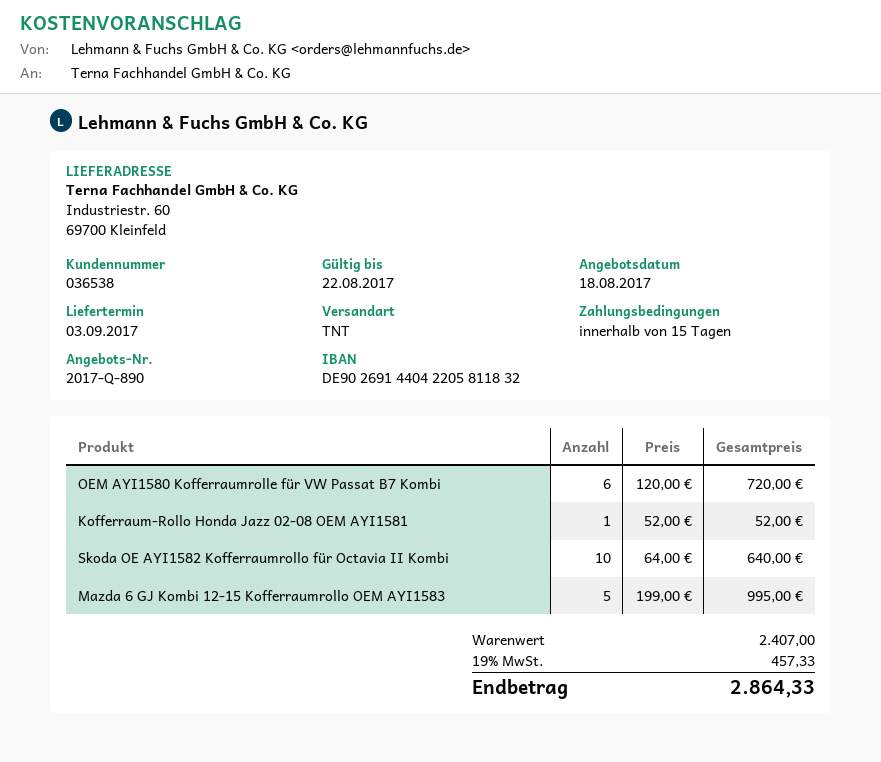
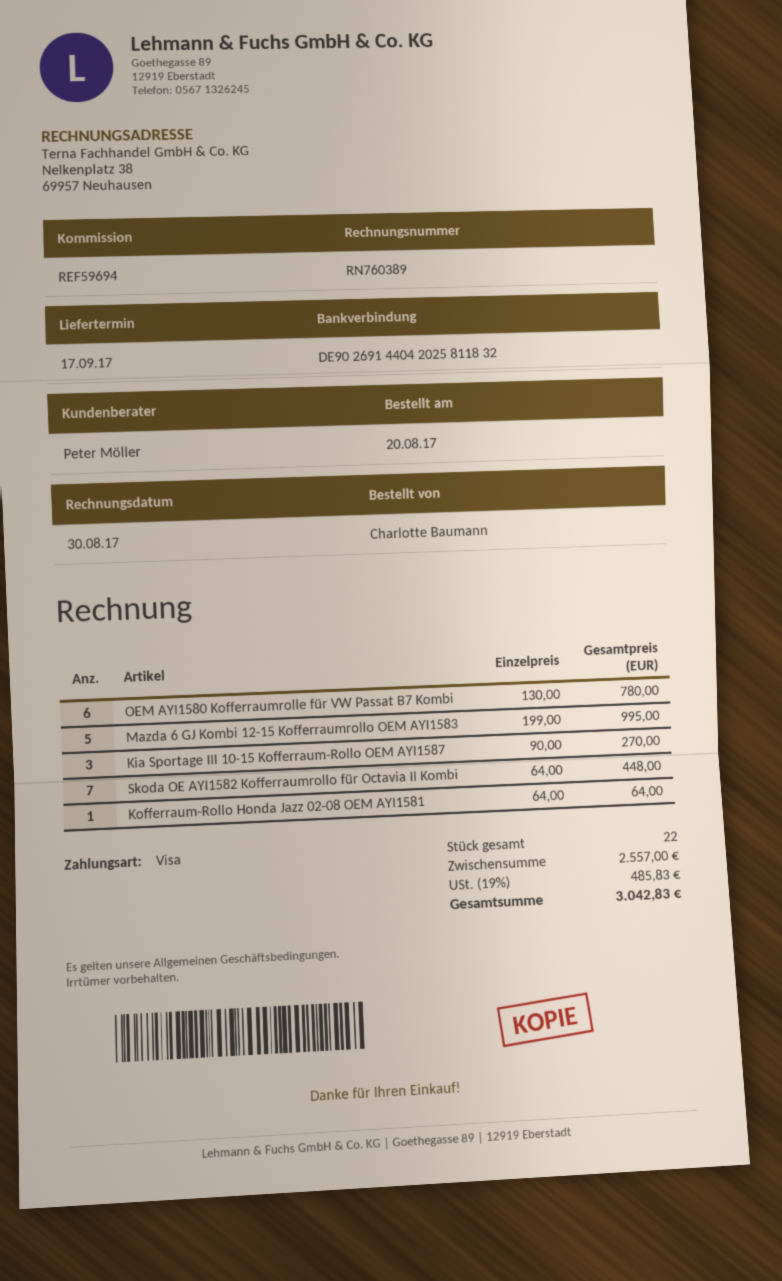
delivery date: 2017-09-03 -> 2017-09-17
bank account: DE90269144042205811832 -> DE90269144042025811832
OEM AYI1580 Kofferraumrolle für VW Passat B7 Kombi: 6 x 120.00 = 720.00 -> 6 x 130.00 = 780.00
Kofferraum-Rollo Honda Jazz 02-08 OEM AYI1581: 1 x 52.00 = 52.00 -> 1 x 64.00 = 64.00
Skoda OE AYI1582 Kofferraumrollo für Octavia II Kombi: 10 x 64.00 = 640.00 -> 7 x 64.00 = 448.00
Kia Sportage III 10-15 Kofferraum-Rollo OEM AYI1587: none -> 3 x 90.00 = 270.00
subtotal: 2407.00 -> 2557.00
tax: 19% = 457.33 -> 19% = 485.83
total: 2864.33 -> 3042.83

